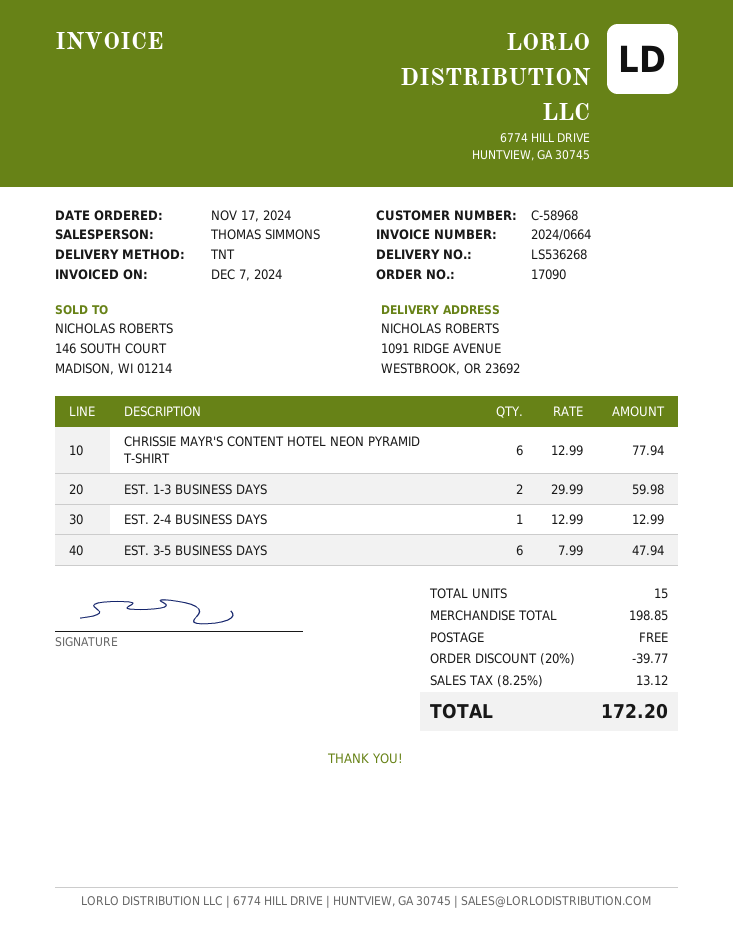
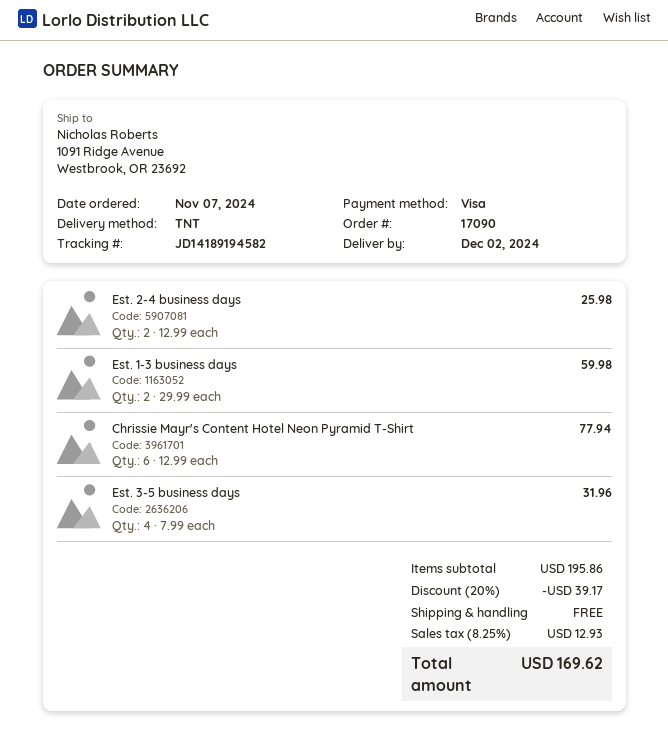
order date: 2024-11-17 -> 2024-11-07
EST. 2-4 BUSINESS DAYS: 1 x 12.99 = 12.99 -> 2 x 12.99 = 25.98
EST. 3-5 BUSINESS DAYS: 6 x 7.99 = 47.94 -> 4 x 7.99 = 31.96
subtotal: 198.85 -> 195.86
discount: 20% = 39.77 -> 20% = 39.17
tax: 8.25% = 13.12 -> 8.25% = 12.93
total: 172.20 -> 169.62

